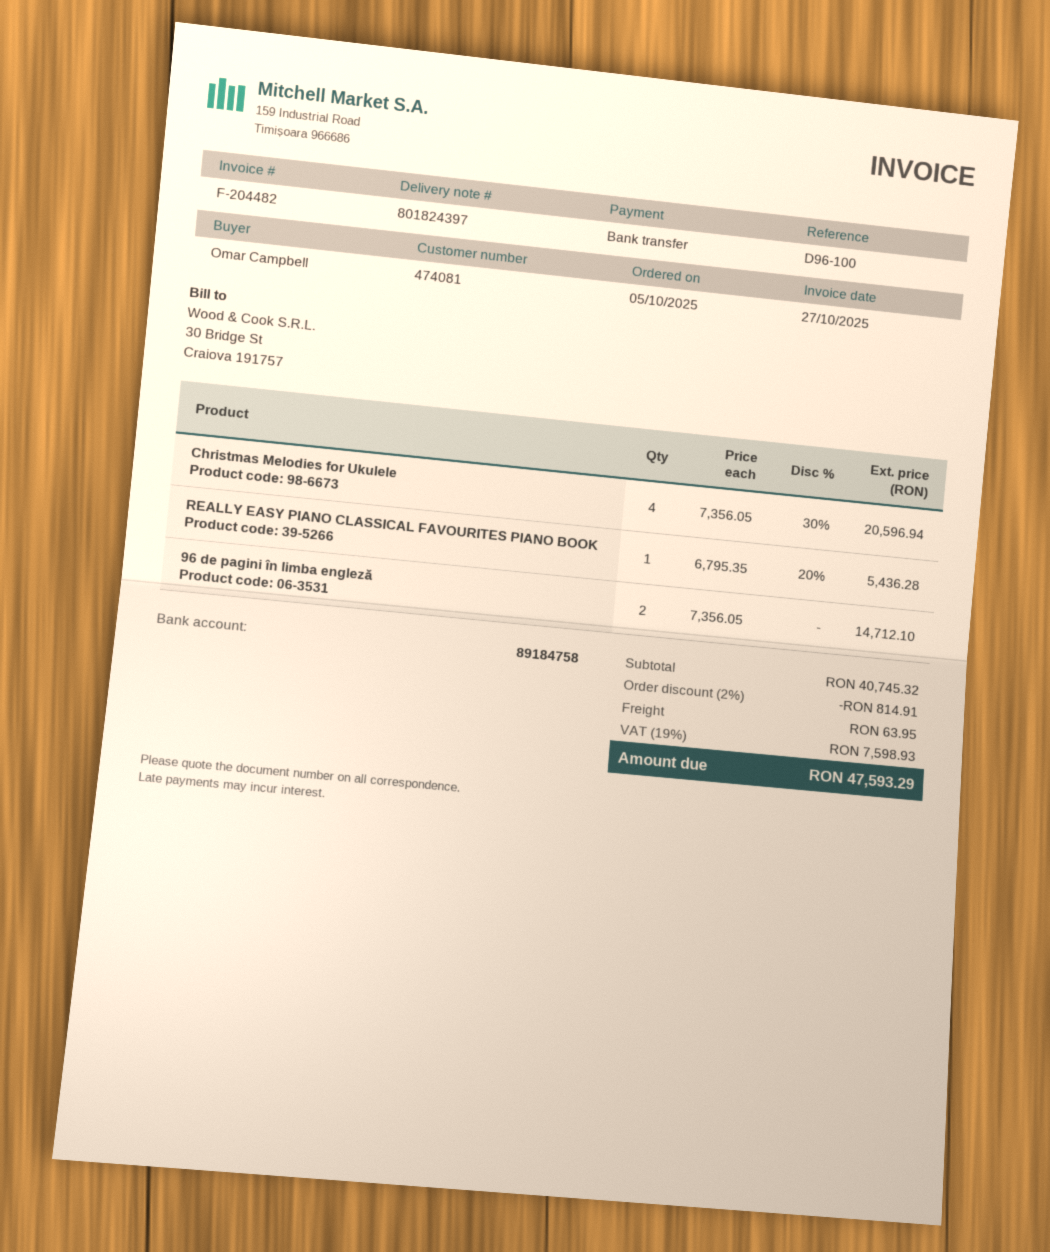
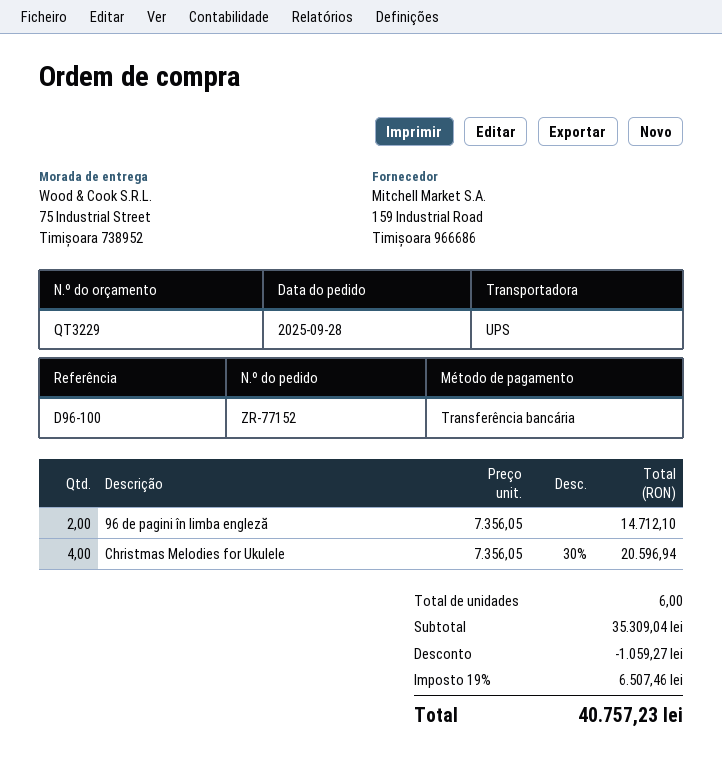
order date: 2025-10-05 -> 2025-09-28
REALLY EASY PIANO CLASSICAL FAVOURITES PIANO BOOK: 1 x 6795.35 - 20% = 5436.28 -> none
subtotal: 40745.32 -> 35309.04
discount: 814.91 -> 1059.27
shipping: 63.95 -> none
tax: 19% = 7598.93 -> 19% = 6507.46
total: 47593.29 -> 40757.23

